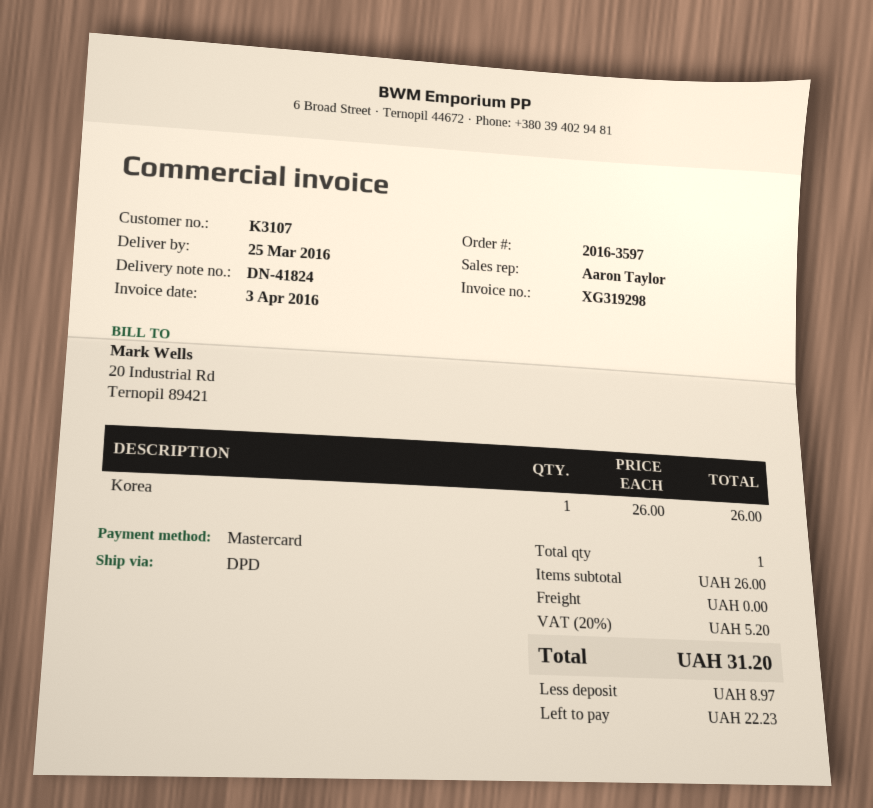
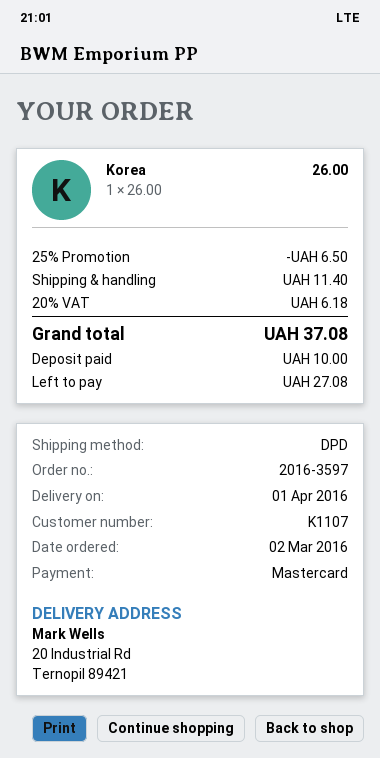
delivery date: 2016-03-25 -> 2016-04-01
customer number: K3107 -> K1107
discount: none -> 25% = 6.50
shipping: 0.00 -> 11.40
tax: 20% = 5.20 -> 20% = 6.18
total: 31.20 -> 37.08
deposit: 8.97 -> 10.00
balance: 22.23 -> 27.08

